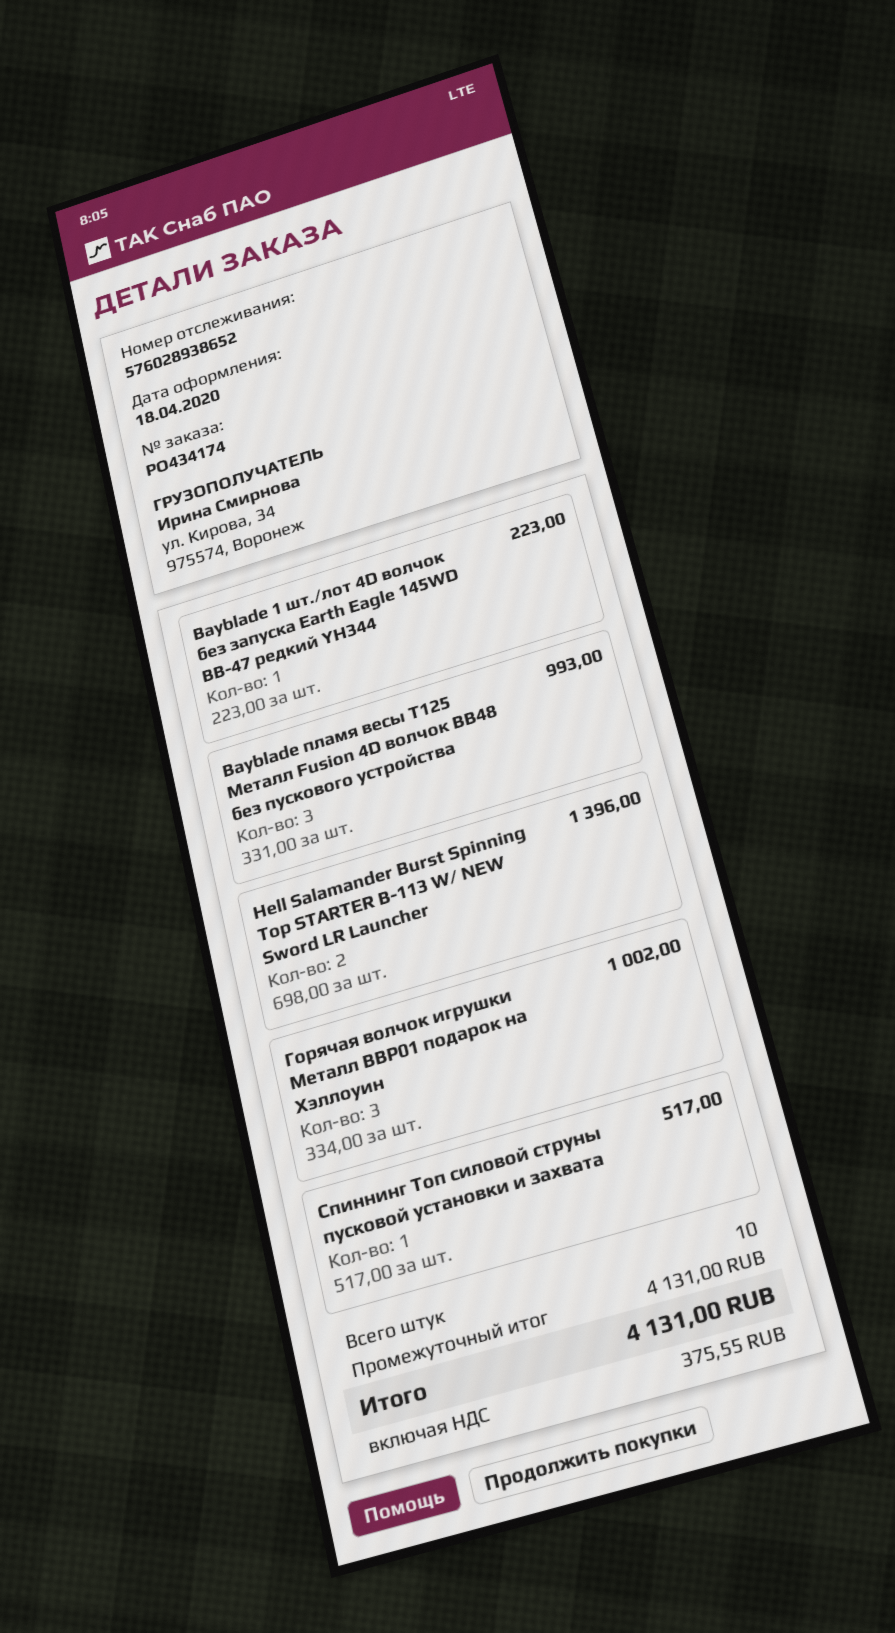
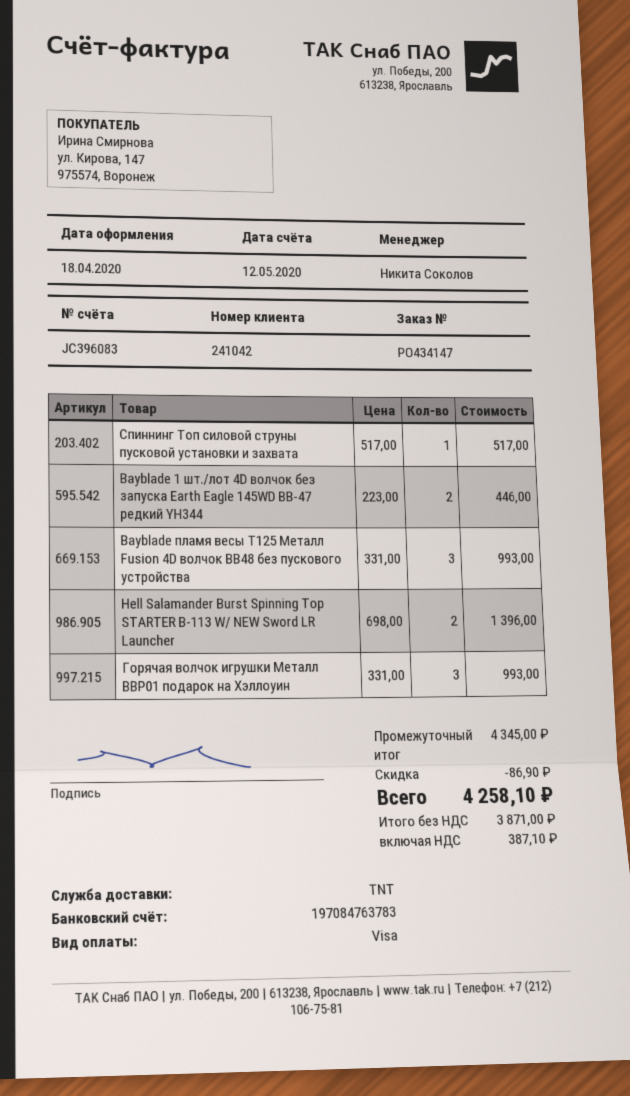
order number: PO434174 -> PO434147
Bayblade 1 шт./лот 4D волчок без запуска Earth Eagle 145WD BB-47 редкий YH344: 1 x 223.00 = 223.00 -> 2 x 223.00 = 446.00
Горячая волчок игрушки Металл BBP01 подарок на Хэллоуин: 3 x 334.00 = 1002.00 -> 3 x 331.00 = 993.00
subtotal: 4131.00 -> 4345.00
discount: none -> 86.90
tax: 375.55 -> 387.10
total: 4131.00 -> 4258.10

